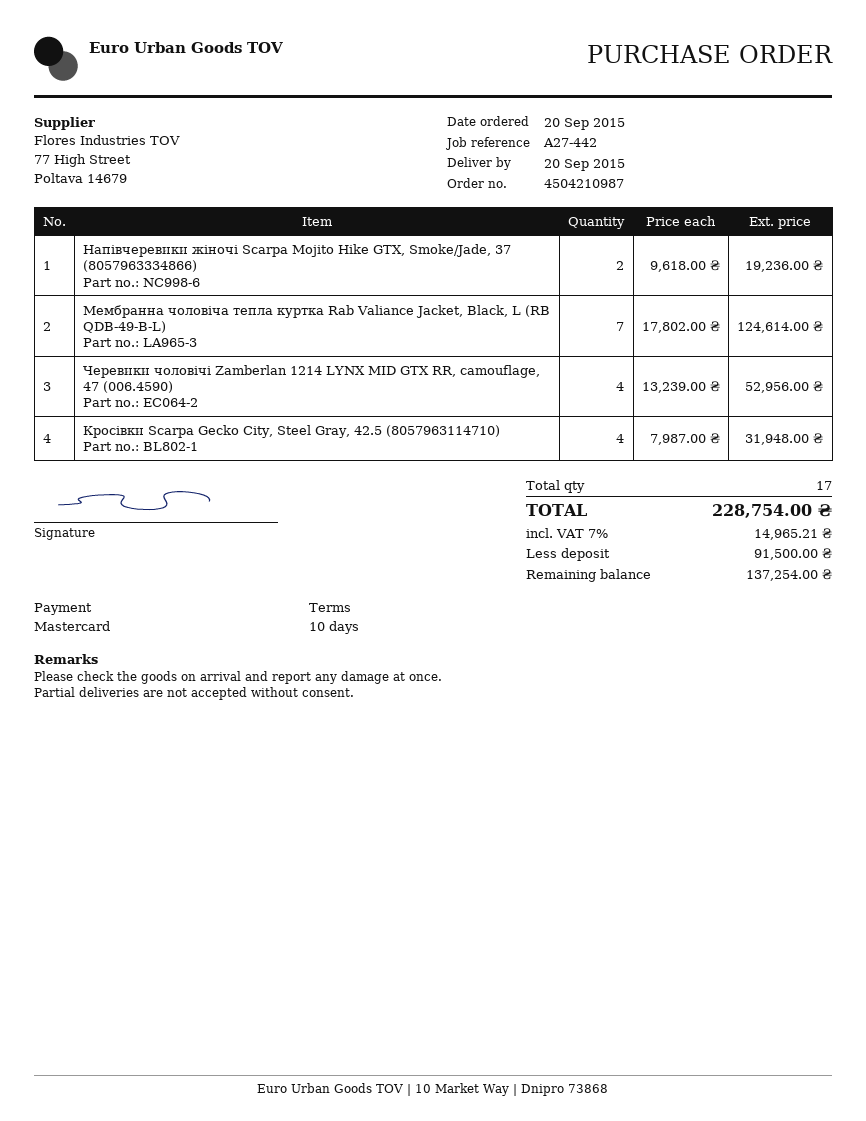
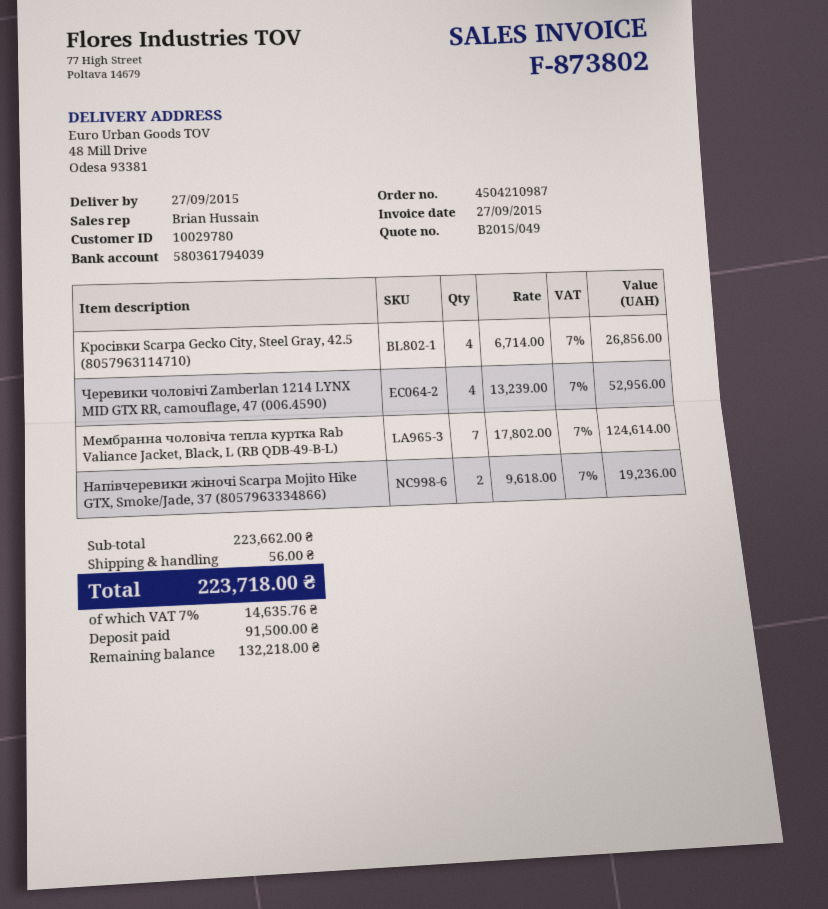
delivery date: 2015-09-20 -> 2015-09-27
Кросівки Scarpa Gecko City, Steel Gray, 42.5 (8057963114710): 4 x 7987.00 = 31948.00 -> 4 x 6714.00 = 26856.00
shipping: none -> 56.00
tax: 7% = 14965.21 -> 7% = 14635.76
total: 228754.00 -> 223718.00
balance: 137254.00 -> 132218.00

